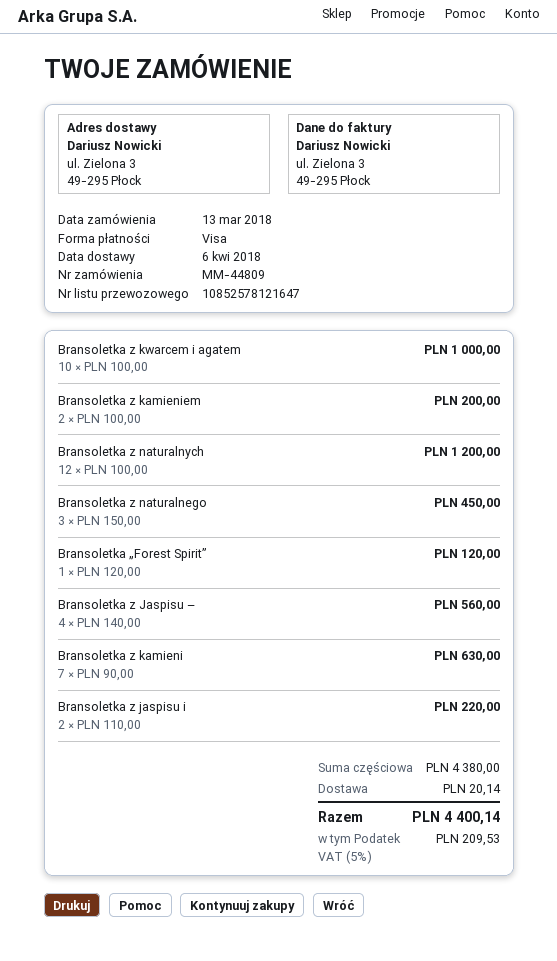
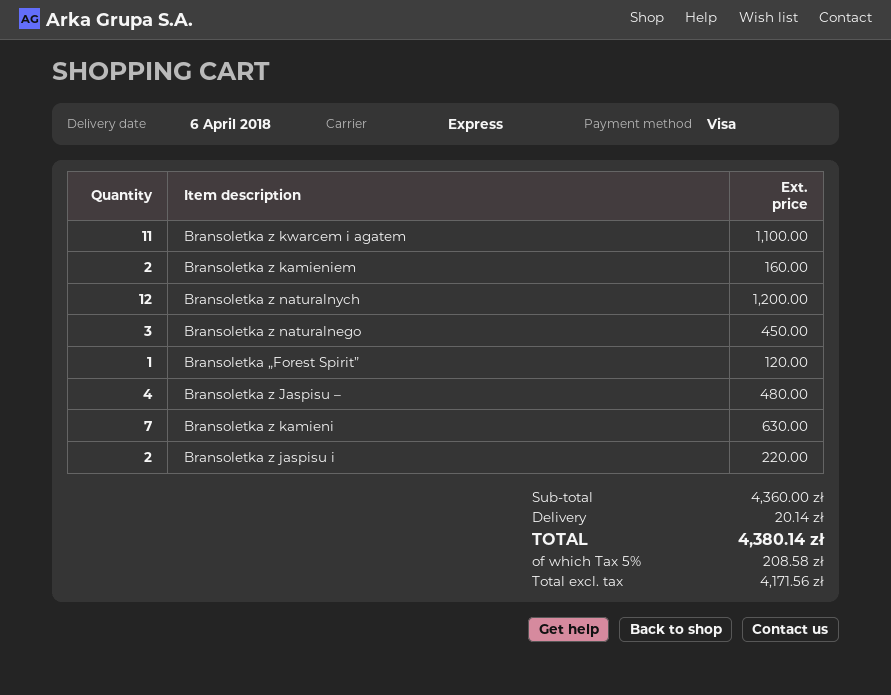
Bransoletka z kwarcem i agatem: 10 for 1000.00 -> 11 for 1100.00
Bransoletka z kamieniem: 2 for 200.00 -> 2 for 160.00
Bransoletka z Jaspisu –: 4 for 560.00 -> 4 for 480.00
subtotal: 4380.00 -> 4360.00
tax: 5% = 209.53 -> 5% = 208.58
total: 4400.14 -> 4380.14

